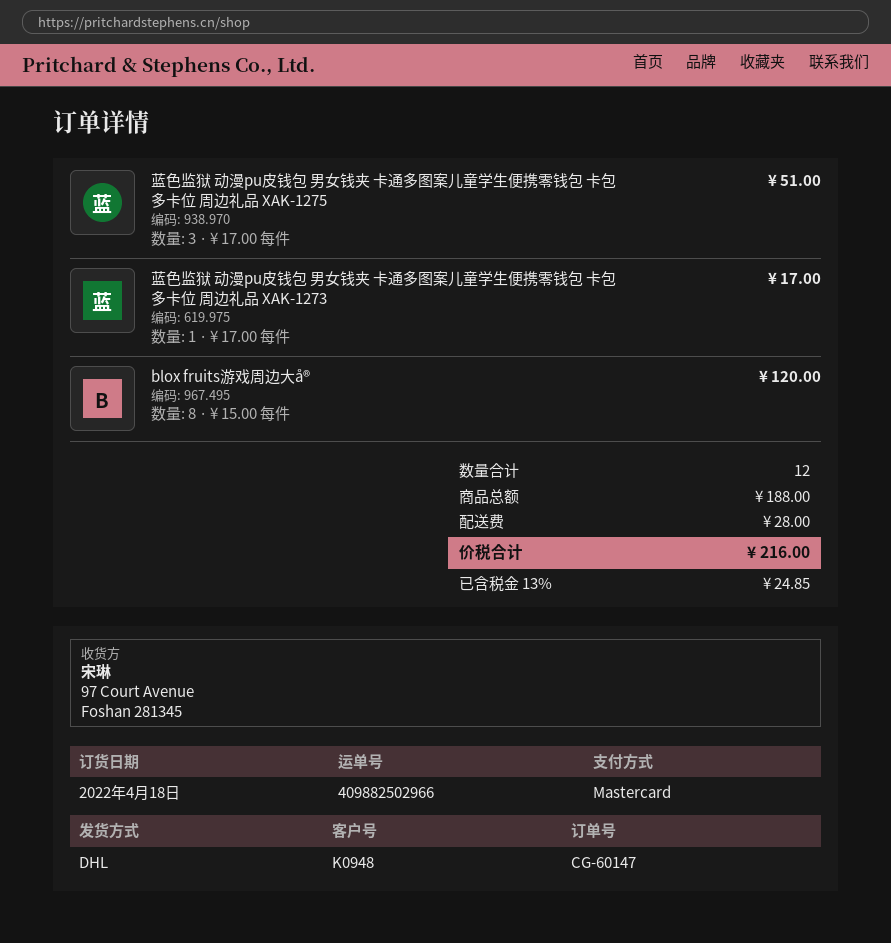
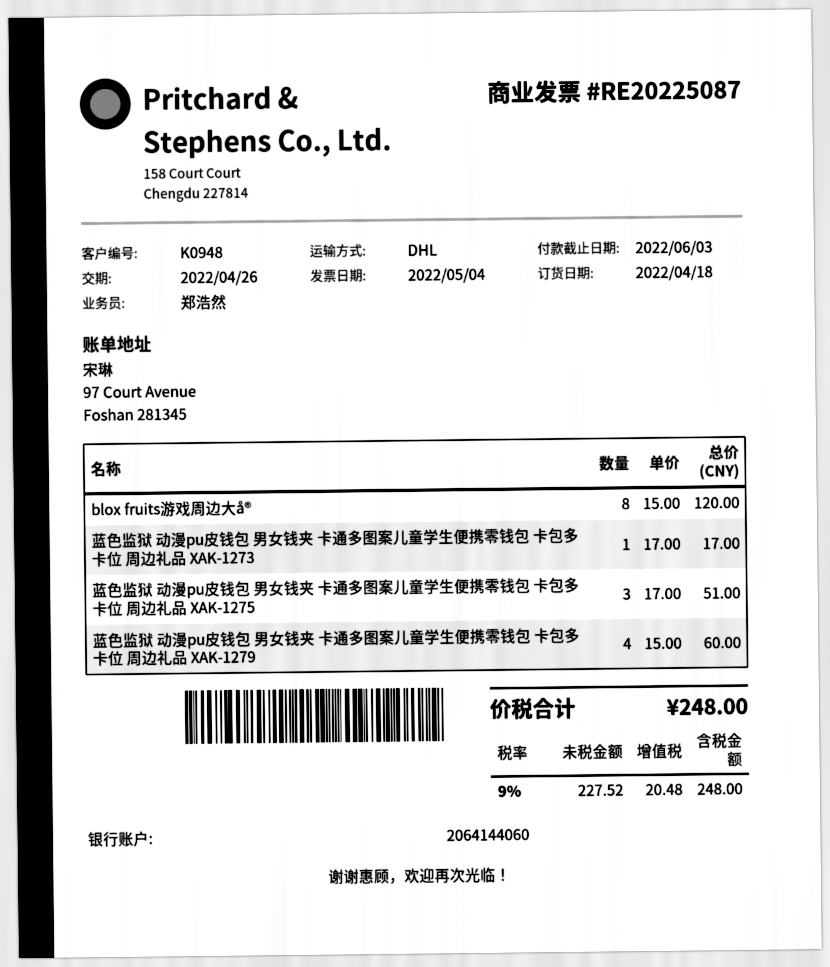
蓝色监狱 动漫pu皮钱包 男女钱夹 卡通多图案儿童学生便携零钱包 卡包多卡位 周边礼品 XAK-1279: none -> 4 x 15.00 = 60.00
shipping: 28.00 -> none
tax: 13% = 24.85 -> 9% = 20.48
total: 216.00 -> 248.00

